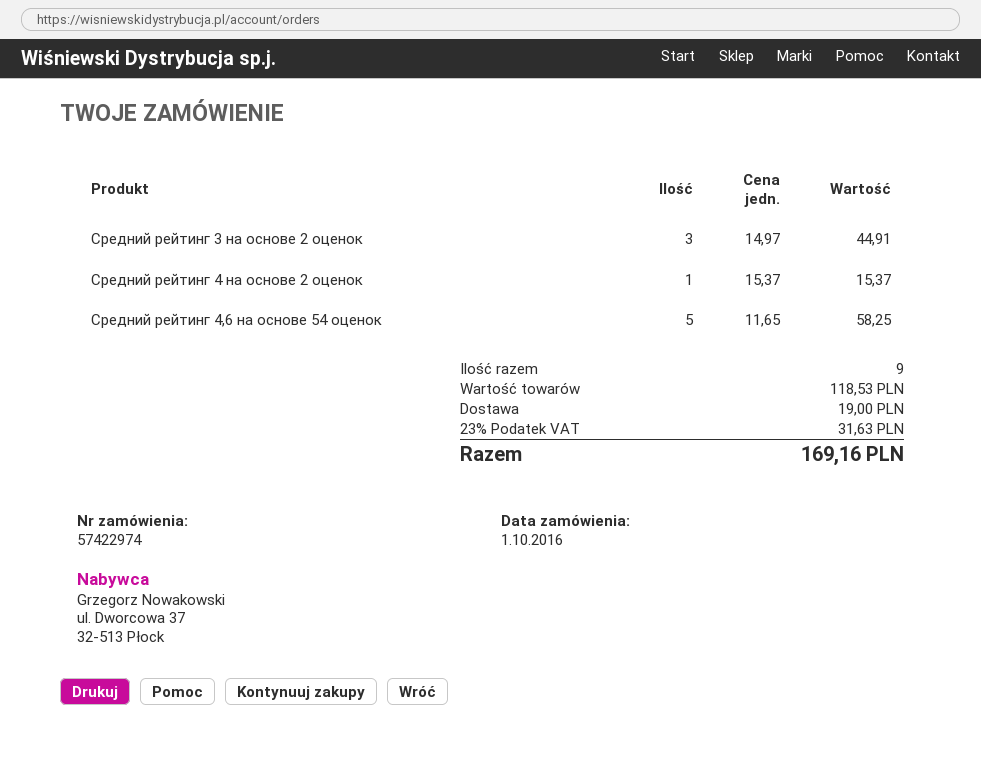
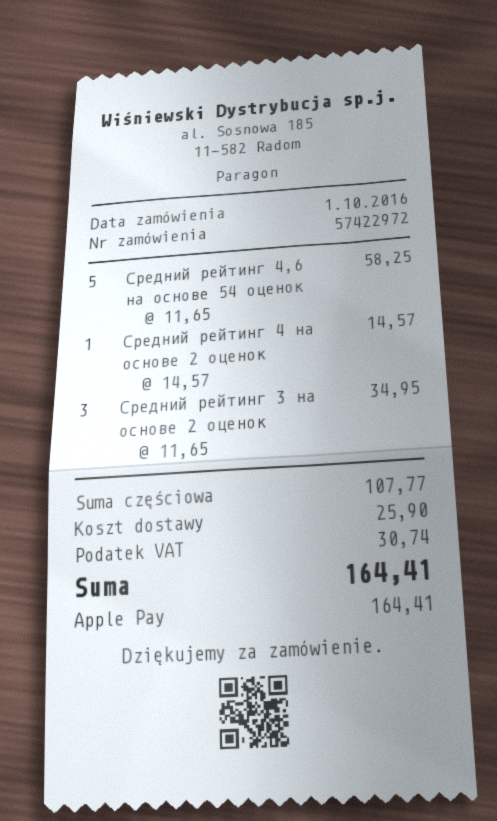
order number: 57422974 -> 57422972
Средний рейтинг 3 на основе 2 оценок: 3 x 14.97 = 44.91 -> 3 x 11.65 = 34.95
Средний рейтинг 4 на основе 2 оценок: 1 x 15.37 = 15.37 -> 1 x 14.57 = 14.57
subtotal: 118.53 -> 107.77
shipping: 19.00 -> 25.90
tax: 31.63 -> 30.74
total: 169.16 -> 164.41

